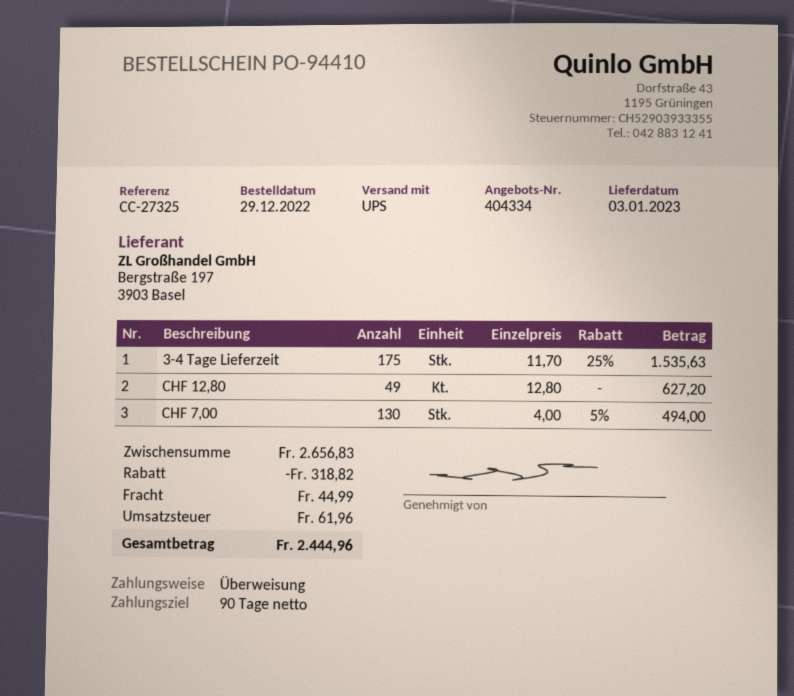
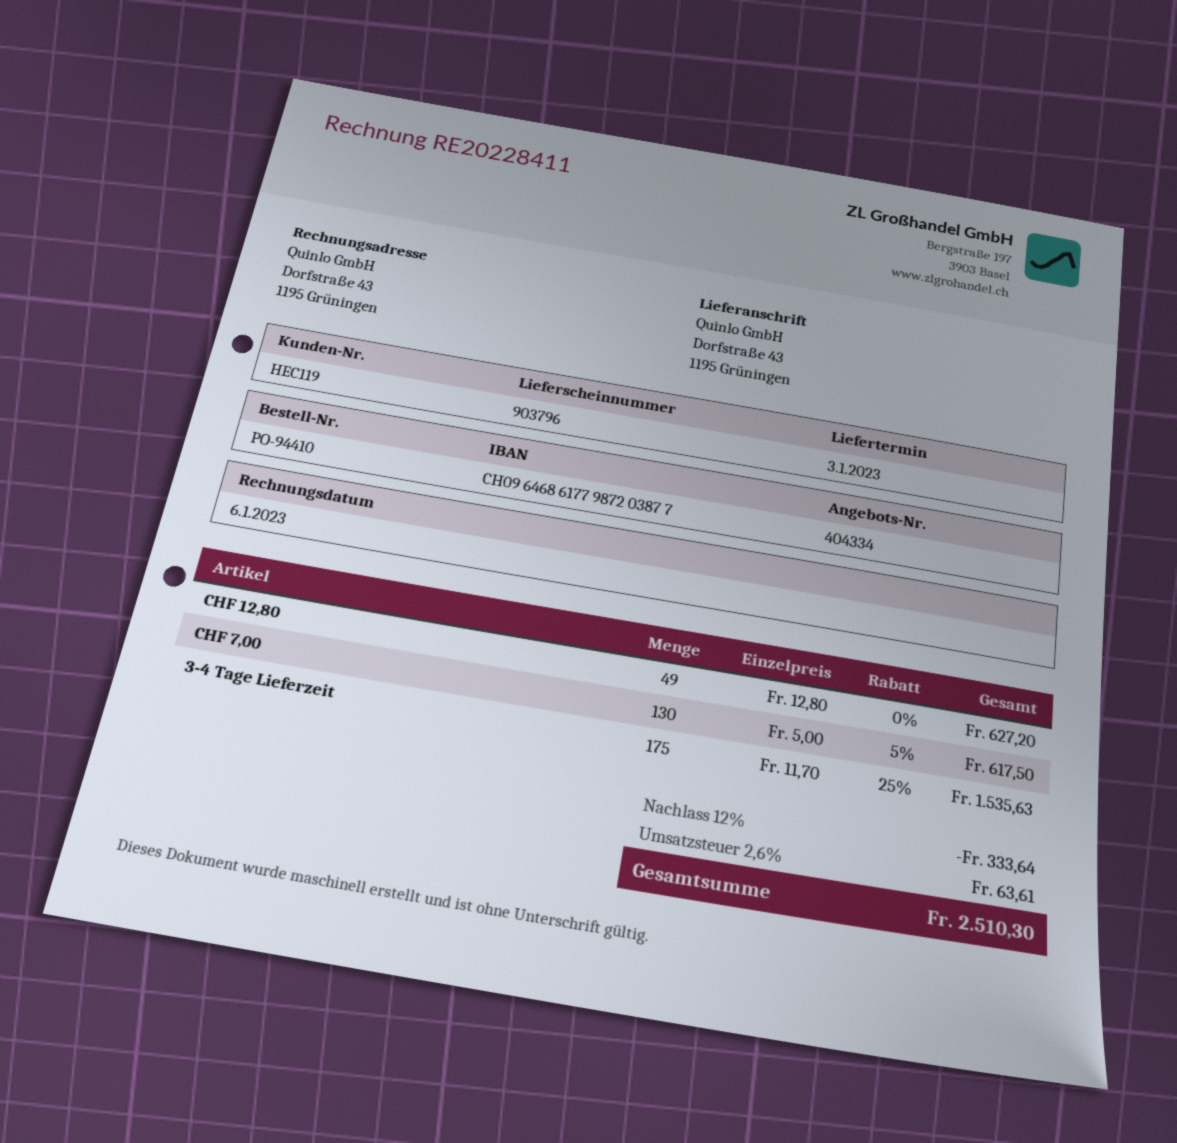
CHF 7,00: 130 x 4.00 - 5% = 494.00 -> 130 x 5.00 - 5% = 617.50
discount: 318.82 -> 333.64
shipping: 44.99 -> none
tax: 61.96 -> 63.61
total: 2444.96 -> 2510.30

